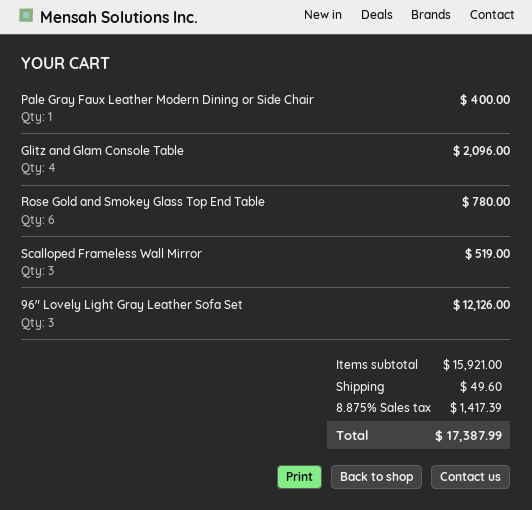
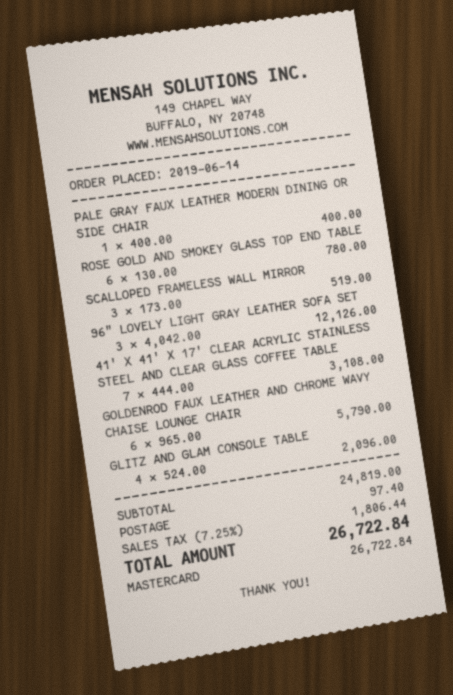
41' X 41' X 17' CLEAR ACRYLIC STAINLESS STEEL AND CLEAR GLASS COFFEE TABLE: none -> 7 for 3108.00
GOLDENROD FAUX LEATHER AND CHROME WAVY CHAISE LOUNGE CHAIR: none -> 6 for 5790.00
subtotal: 15921.00 -> 24819.00
shipping: 49.60 -> 97.40
tax: 8.875% = 1417.39 -> 7.25% = 1806.44
total: 17387.99 -> 26722.84

